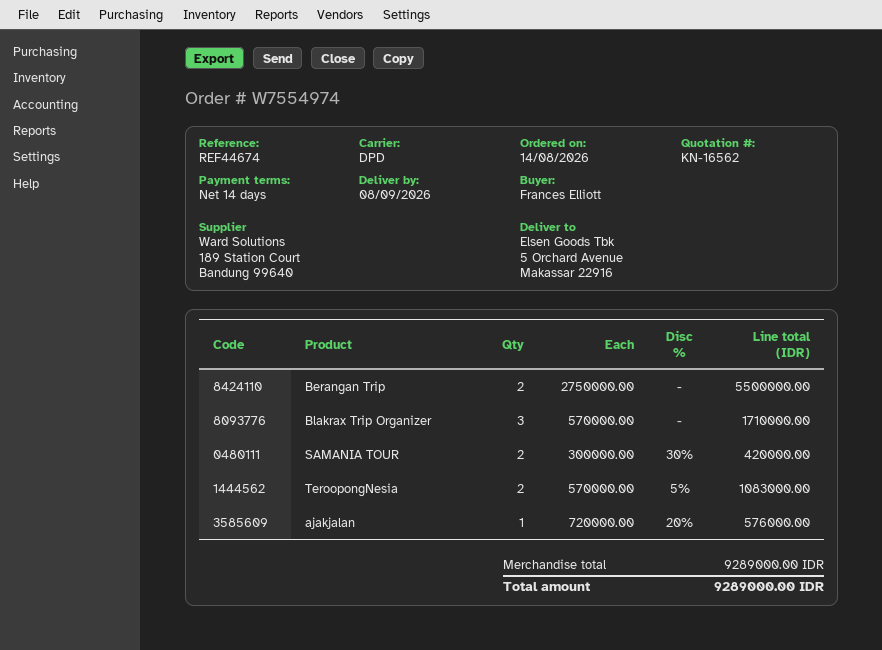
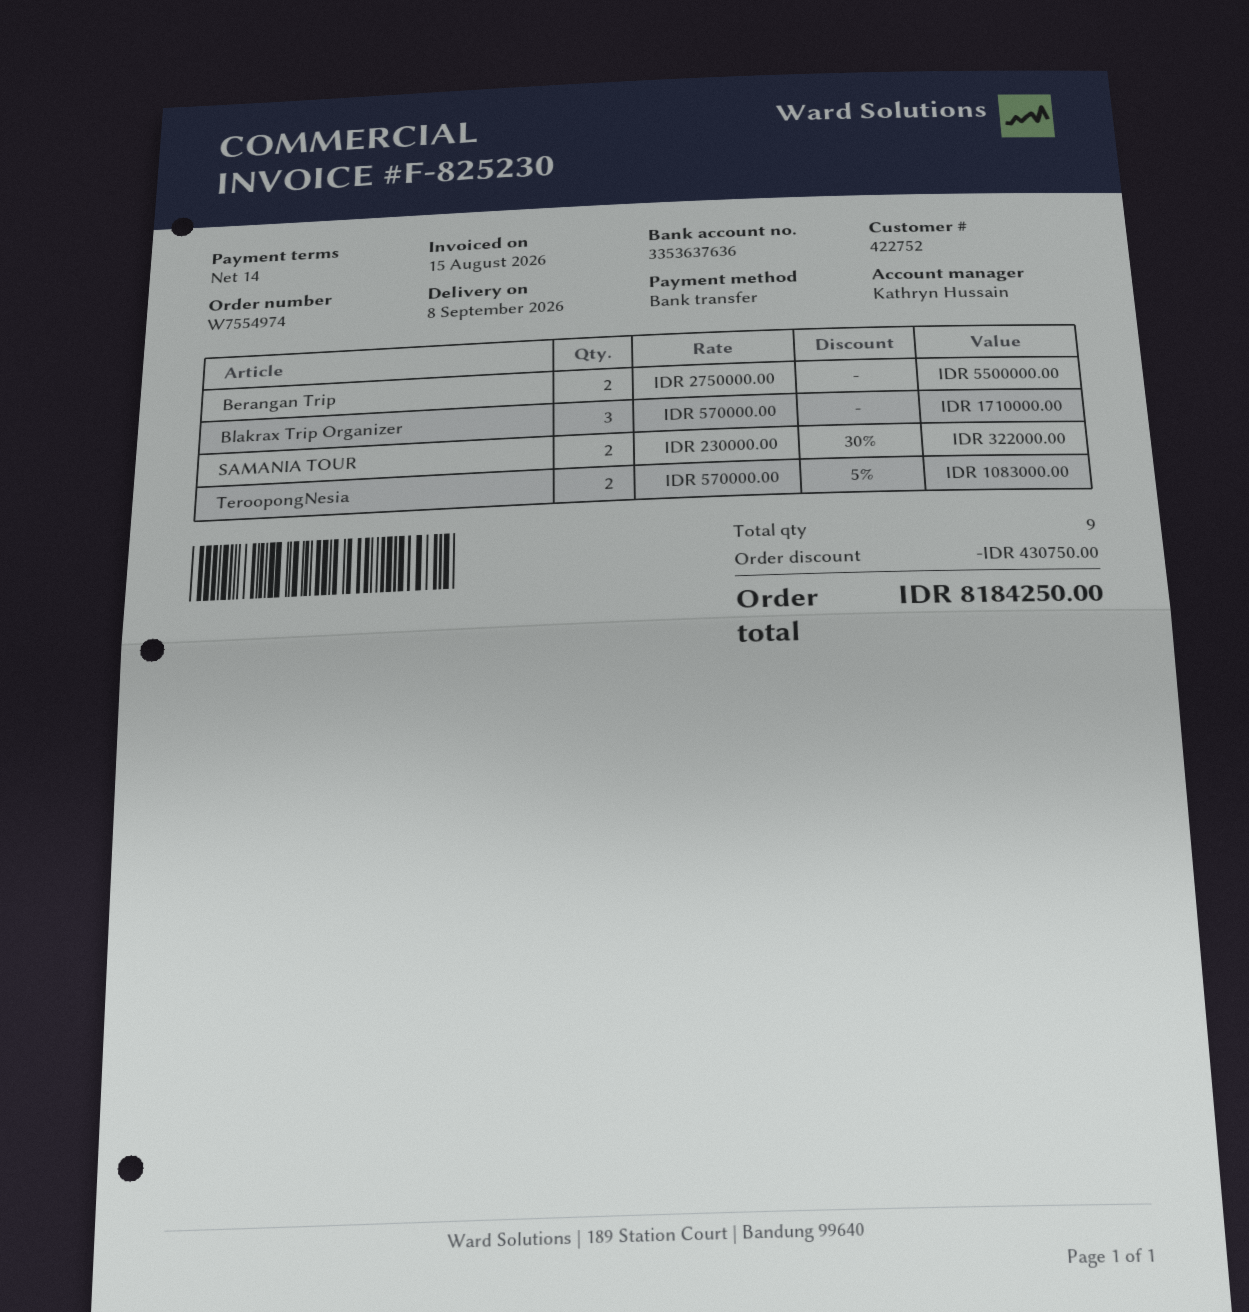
SAMANIA TOUR: 2 x 300000.00 - 30% = 420000.00 -> 2 x 230000.00 - 30% = 322000.00
ajakjalan: 1 x 720000.00 - 20% = 576000.00 -> none
discount: none -> 430750.00
total: 9289000.00 -> 8184250.00

